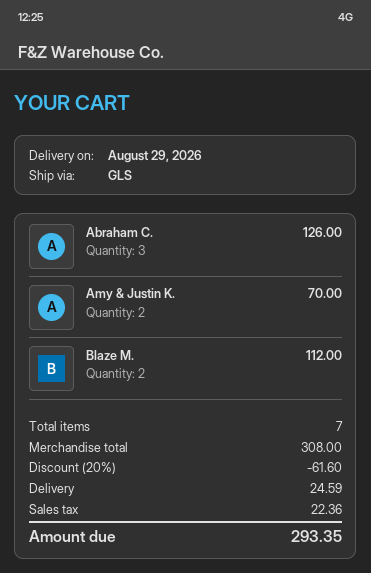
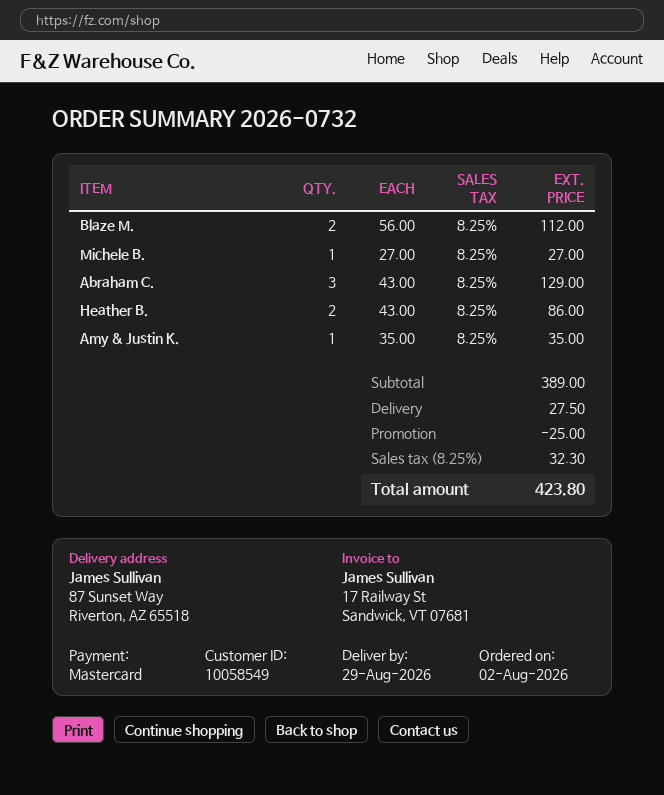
Abraham C.: 3 for 126.00 -> 3 for 129.00
Amy & Justin K.: 2 for 70.00 -> 1 for 35.00
Michele B.: none -> 1 for 27.00
Heather B.: none -> 2 for 86.00
subtotal: 308.00 -> 389.00
discount: 61.60 -> 25.00
shipping: 24.59 -> 27.50
tax: 22.36 -> 32.30
total: 293.35 -> 423.80

